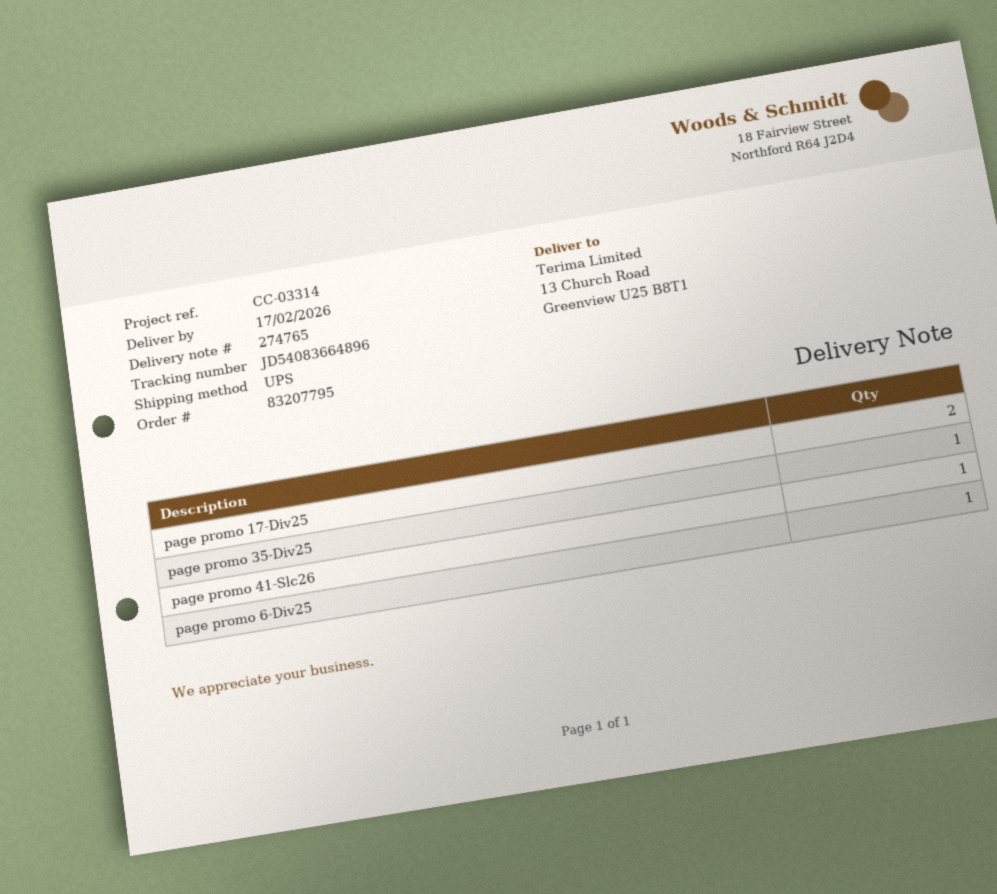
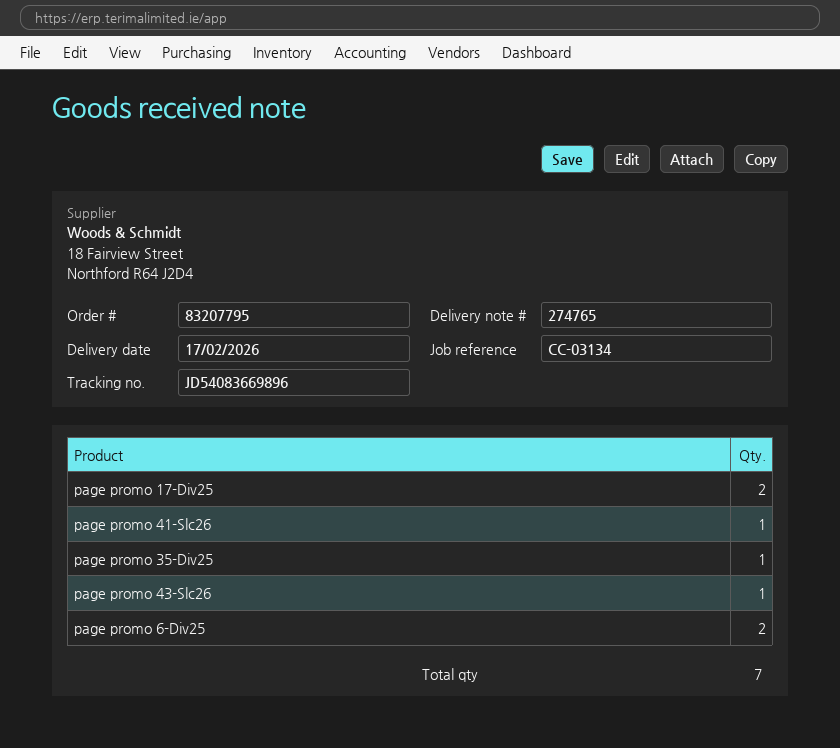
reference: CC-03314 -> CC-03134
tracking number: JD54083664896 -> JD54083669896
page promo 6-Div25: 1 -> 2
page promo 43-Slc26: none -> 1

